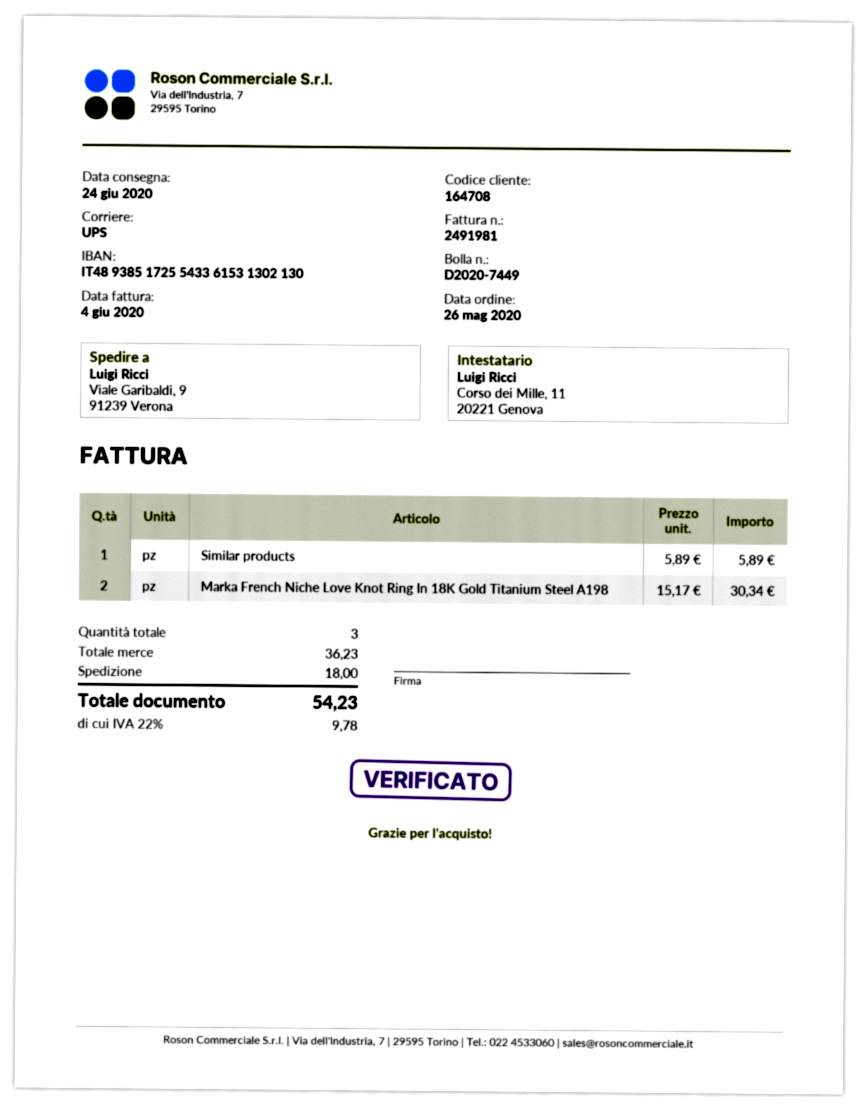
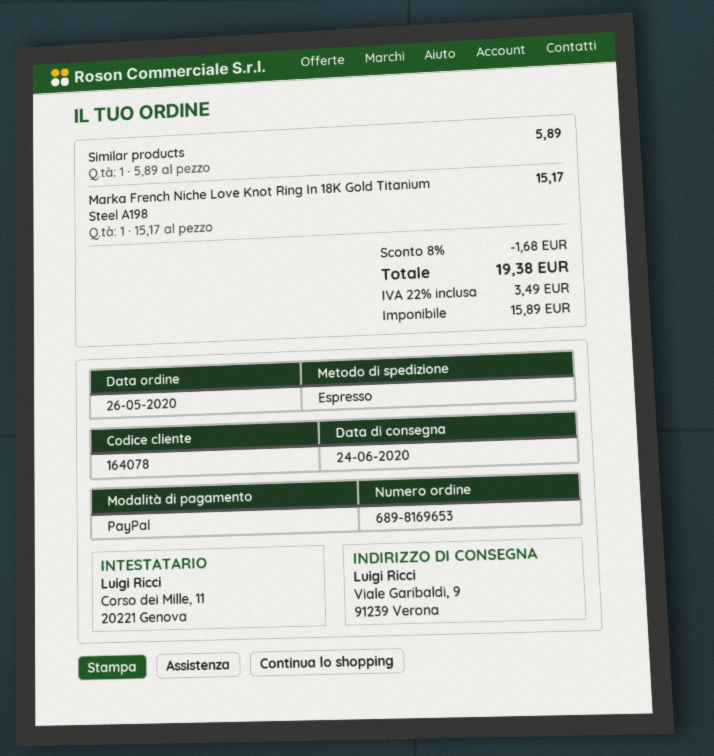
customer number: 164708 -> 164078
shipping method: UPS -> express
Marka French Niche Love Knot Ring In 18K Gold Titanium Steel A198: 2 x 15.17 = 30.34 -> 1 x 15.17 = 15.17
discount: none -> 8% = 1.68
shipping: 18.00 -> none
tax: 22% = 9.78 -> 22% = 3.49
total: 54.23 -> 19.38

